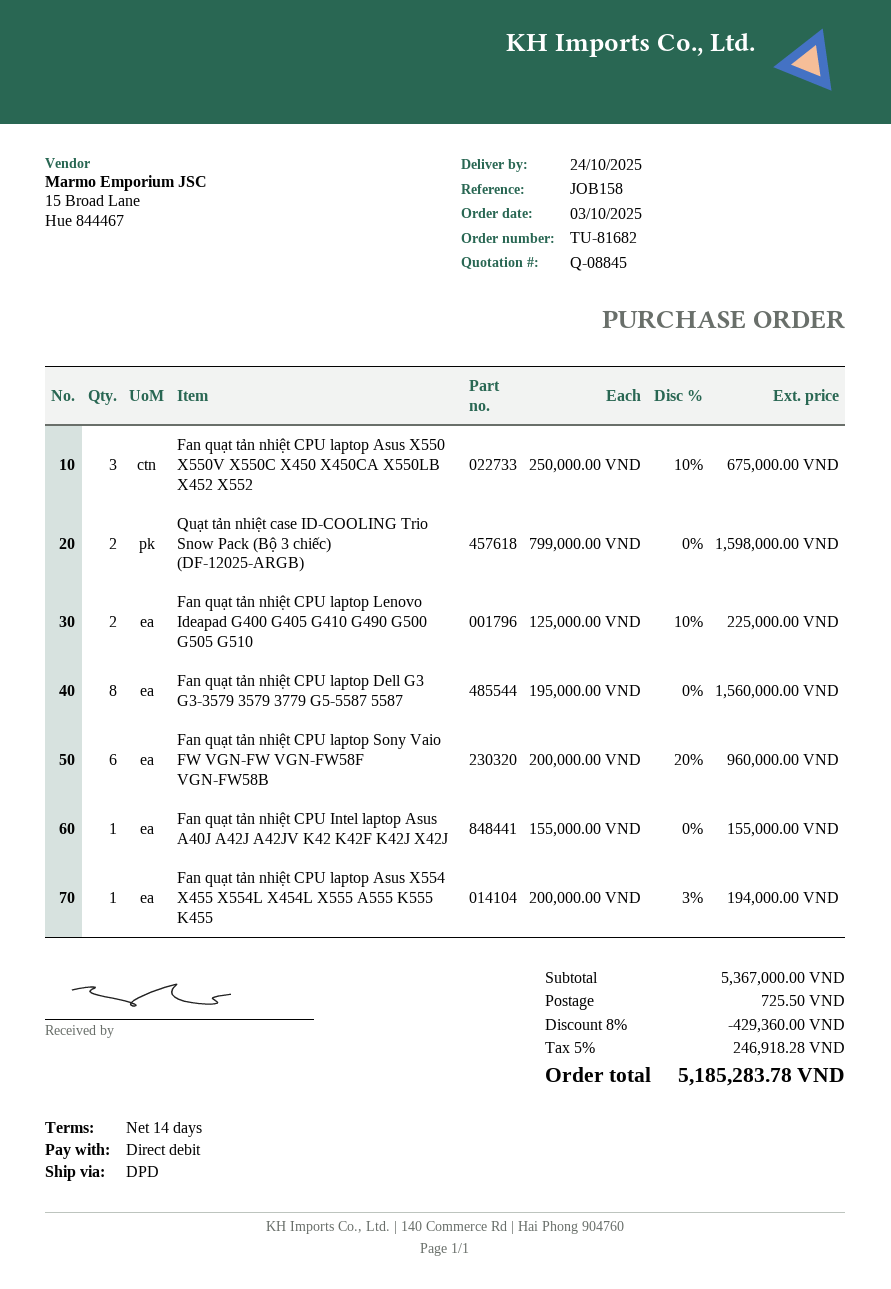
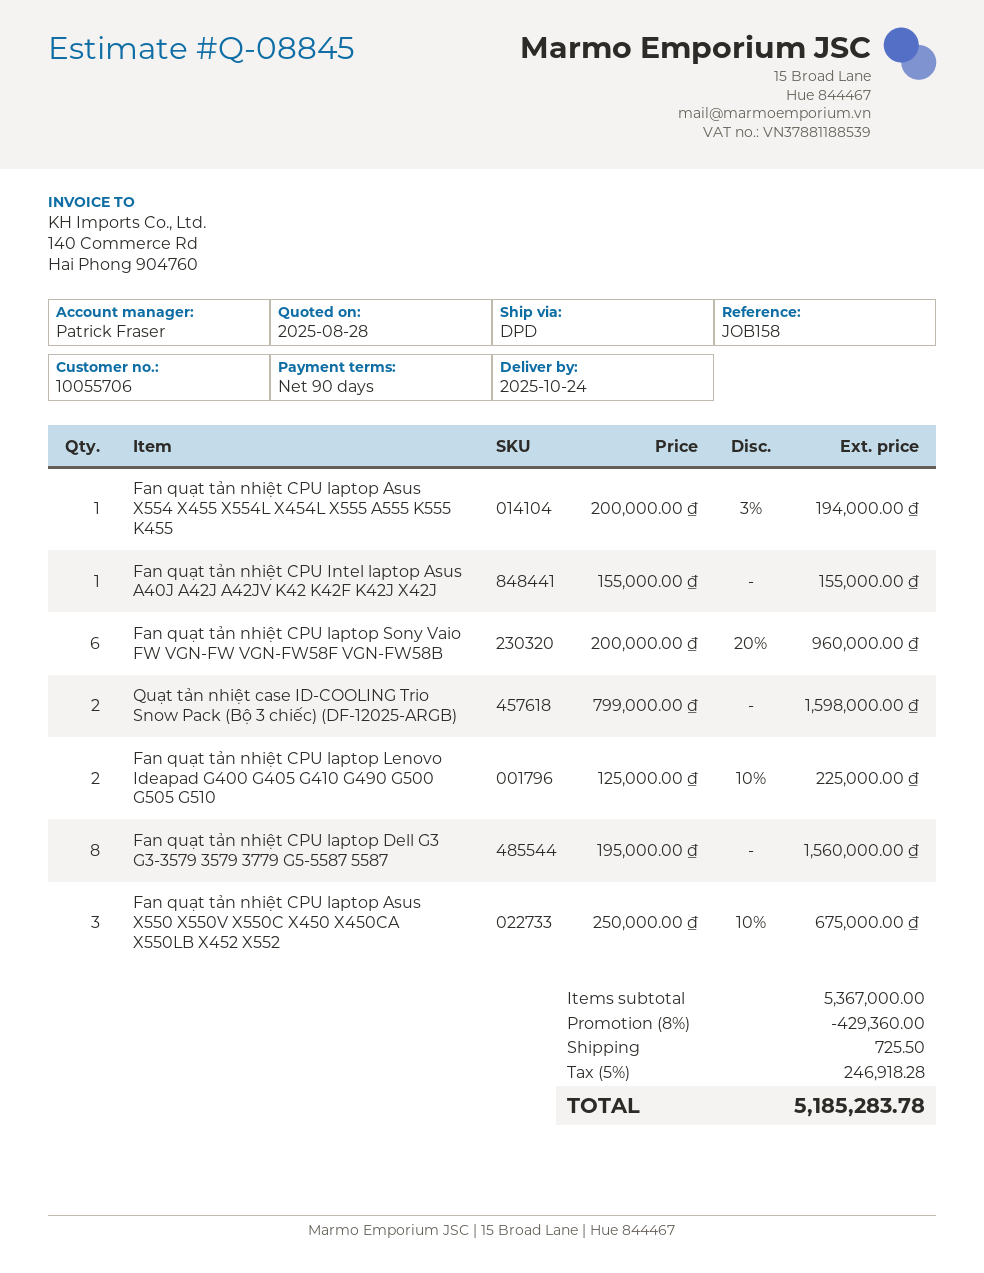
payment terms: 14 days -> 90 days

